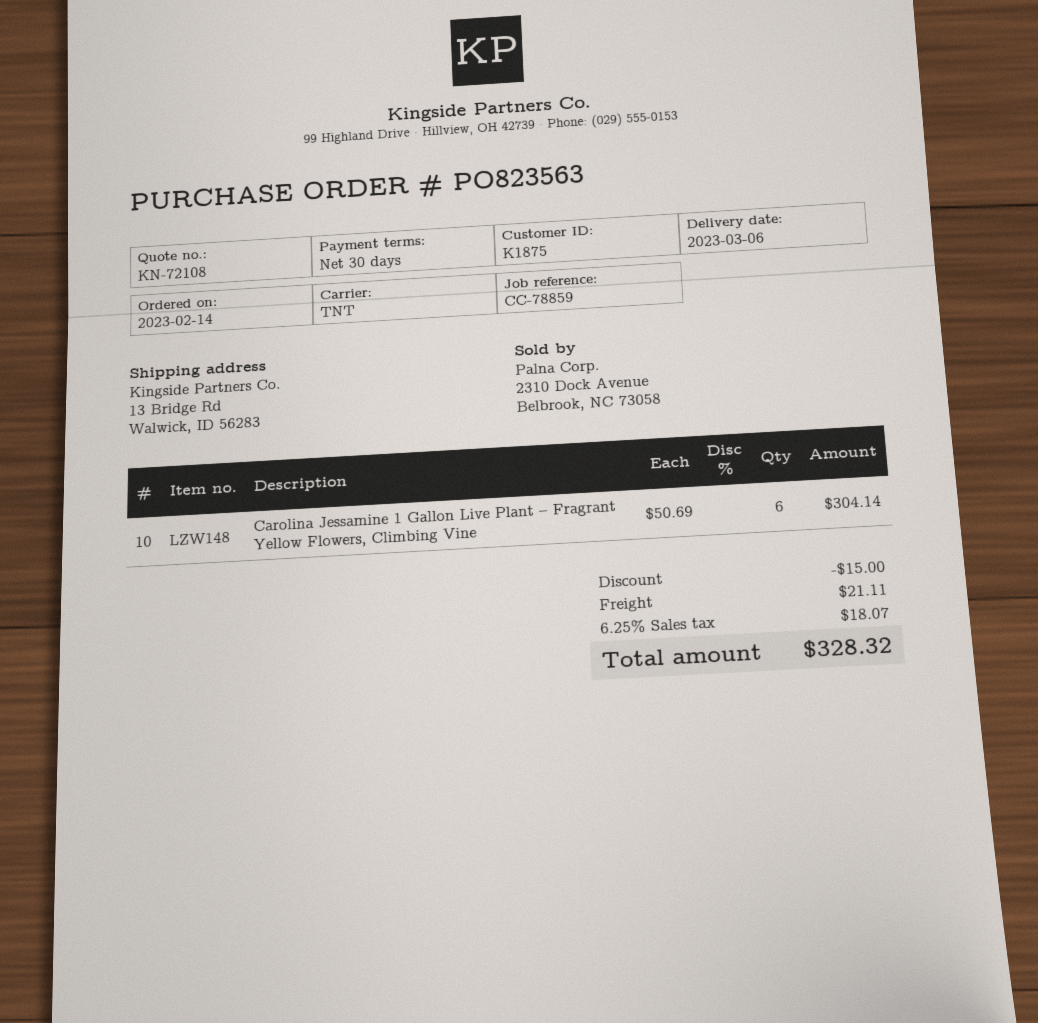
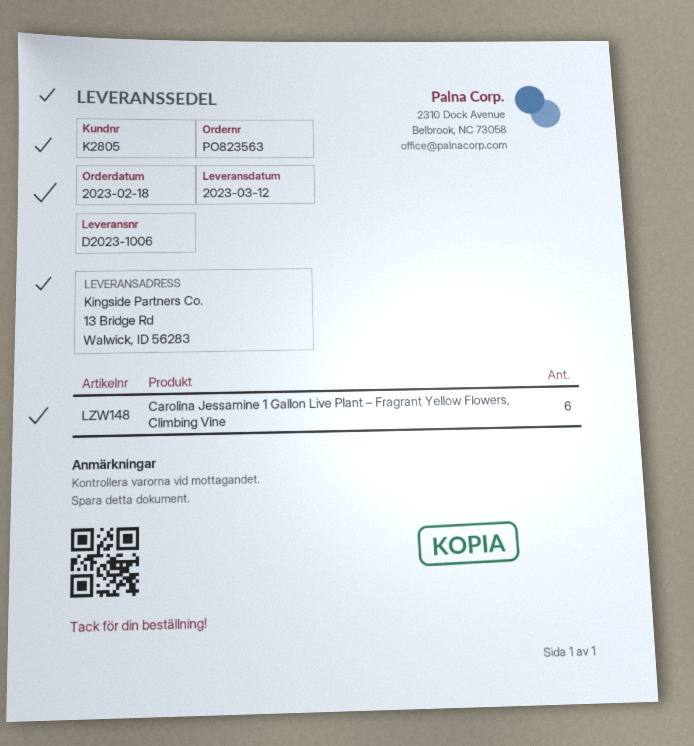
order date: 2023-02-14 -> 2023-02-18
delivery date: 2023-03-06 -> 2023-03-12
customer number: K1875 -> K2805

